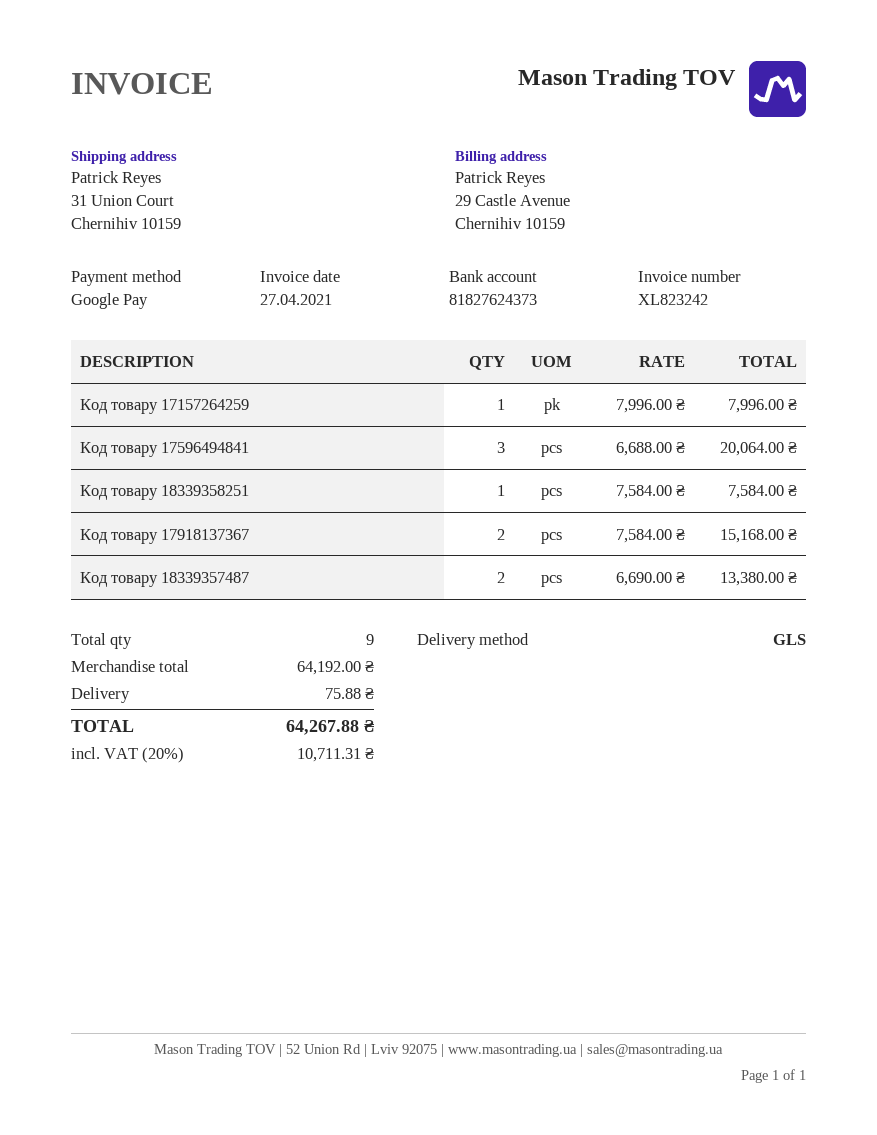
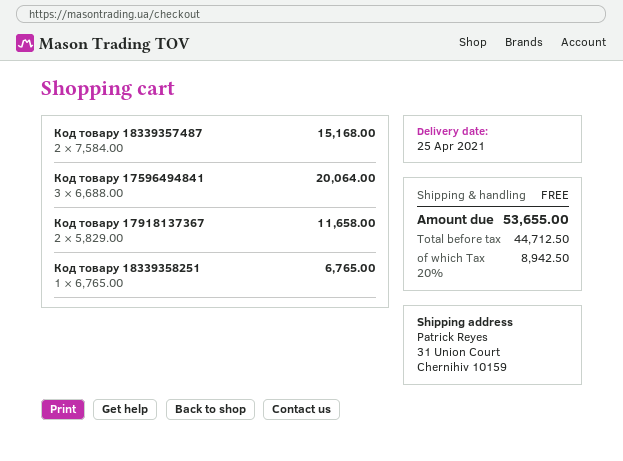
Код товару 17157264259: 1 x 7996.00 = 7996.00 -> none
Код товару 18339358251: 1 x 7584.00 = 7584.00 -> 1 x 6765.00 = 6765.00
Код товару 17918137367: 2 x 7584.00 = 15168.00 -> 2 x 5829.00 = 11658.00
Код товару 18339357487: 2 x 6690.00 = 13380.00 -> 2 x 7584.00 = 15168.00
shipping: 75.88 -> 0.00
tax: 20% = 10711.31 -> 20% = 8942.50
total: 64267.88 -> 53655.00

